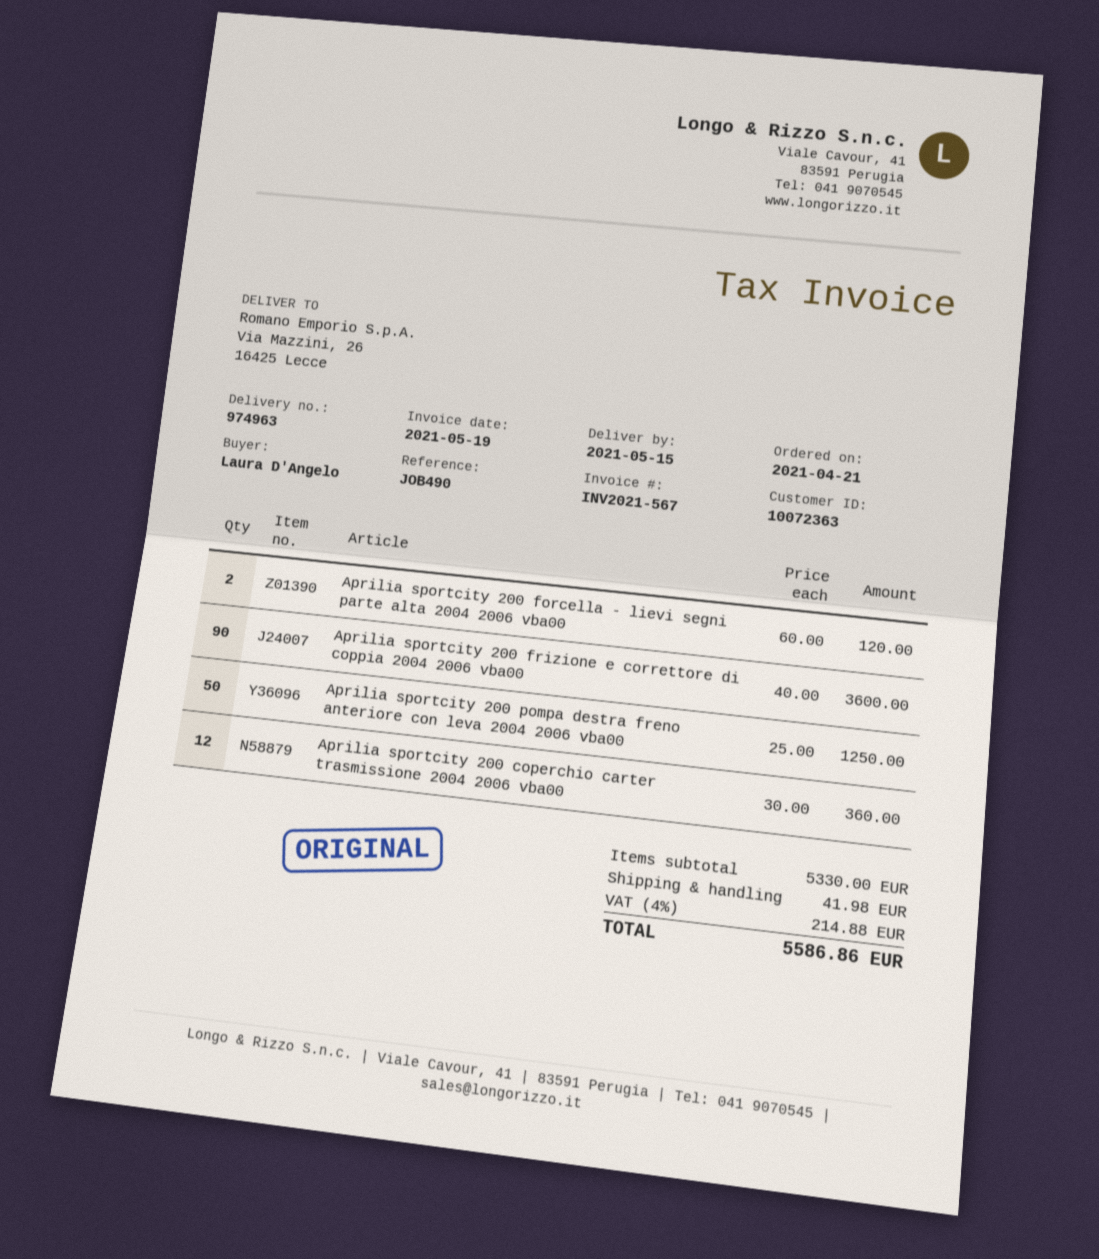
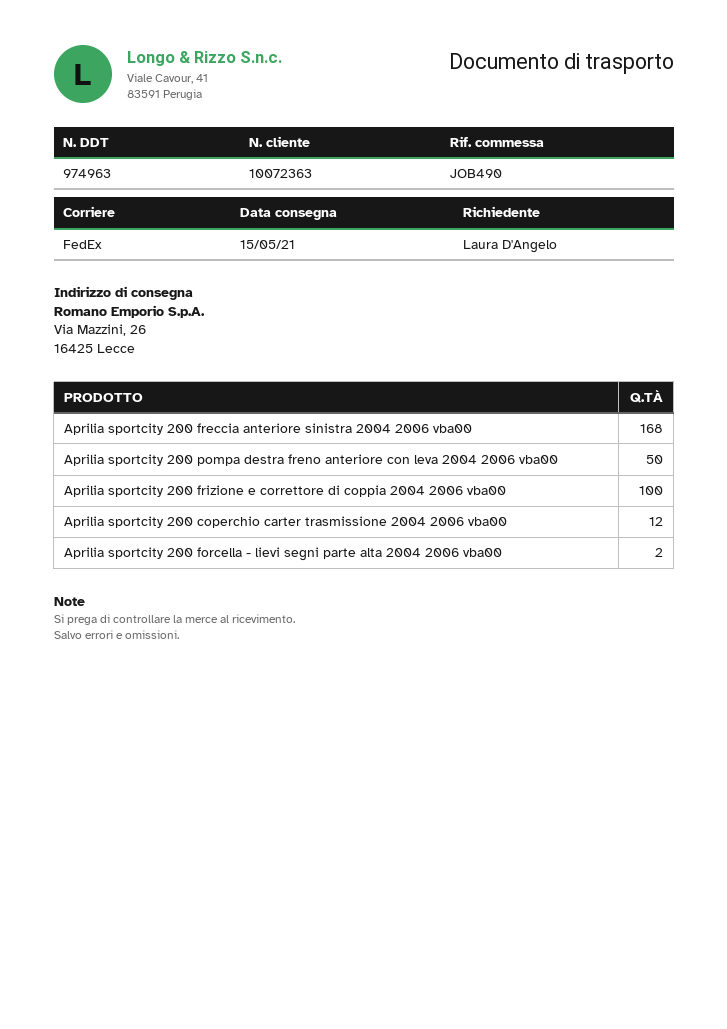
Aprilia sportcity 200 frizione e correttore di coppia 2004 2006 vba00: 90 -> 100
Aprilia sportcity 200 freccia anteriore sinistra 2004 2006 vba00: none -> 168

